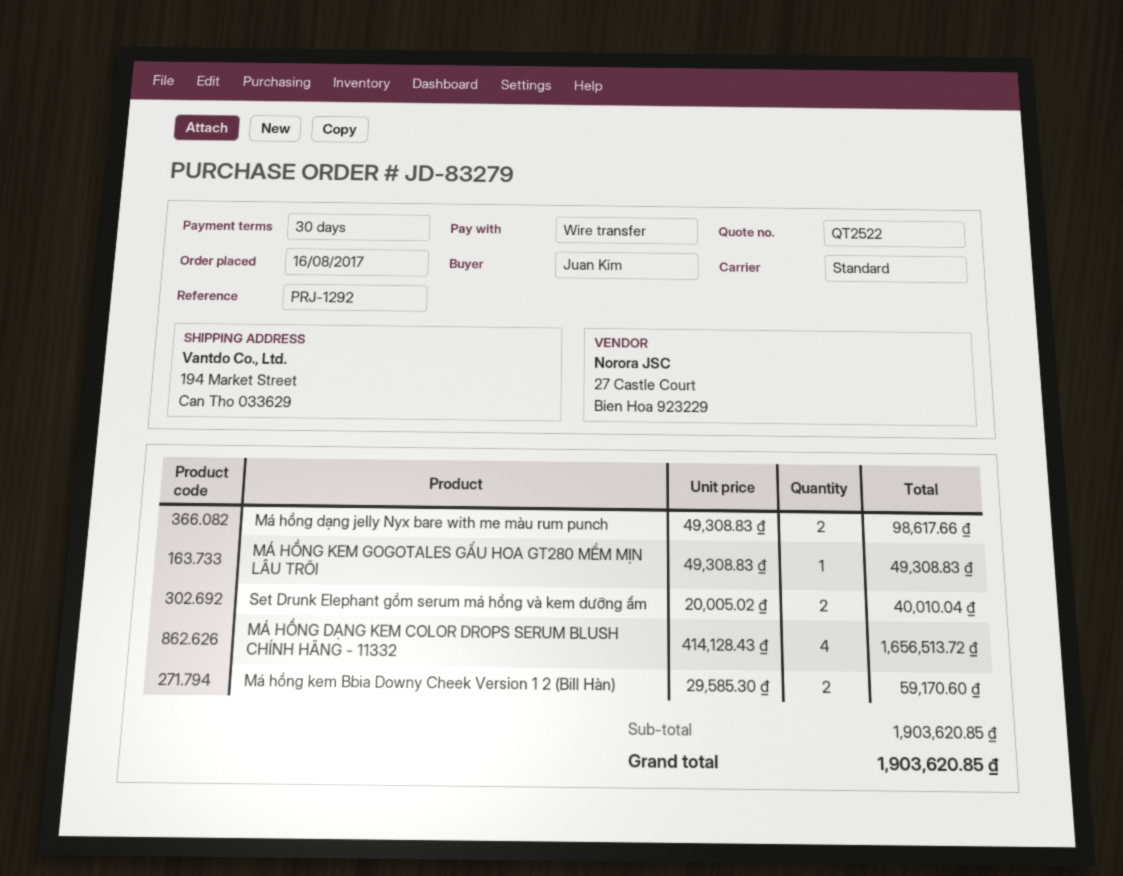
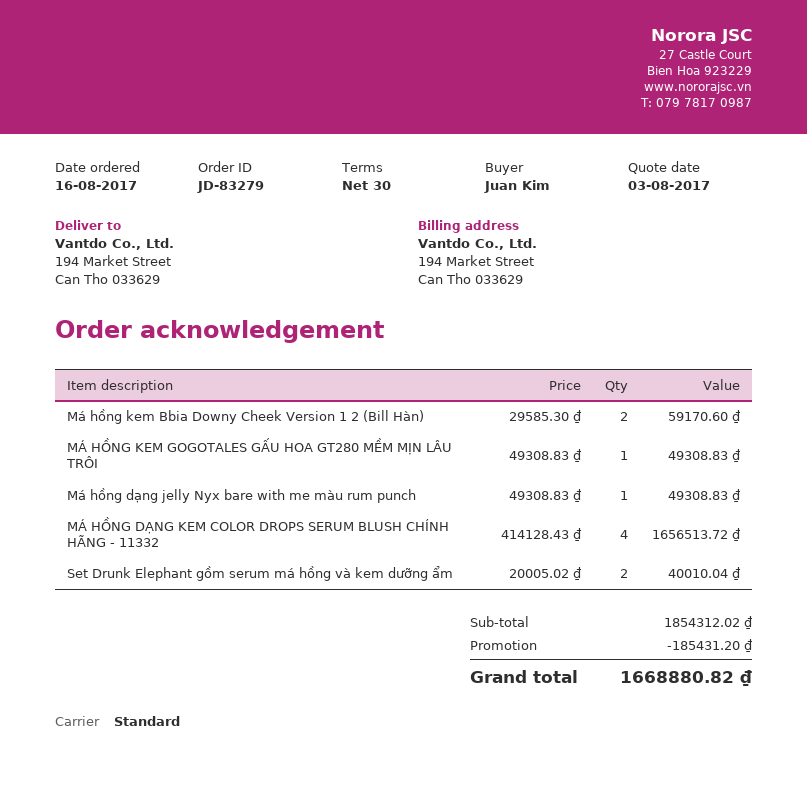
Má hồng dạng jelly Nyx bare with me màu rum punch: 2 x 49308.83 = 98617.66 -> 1 x 49308.83 = 49308.83
subtotal: 1903620.85 -> 1854312.02
discount: none -> 185431.20
total: 1903620.85 -> 1668880.82

